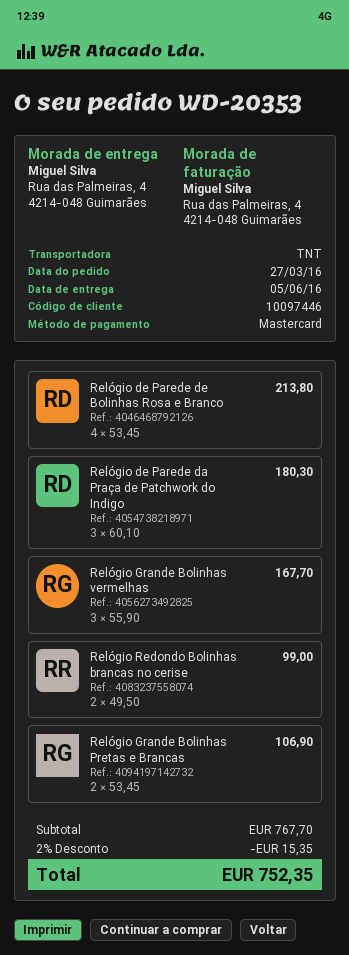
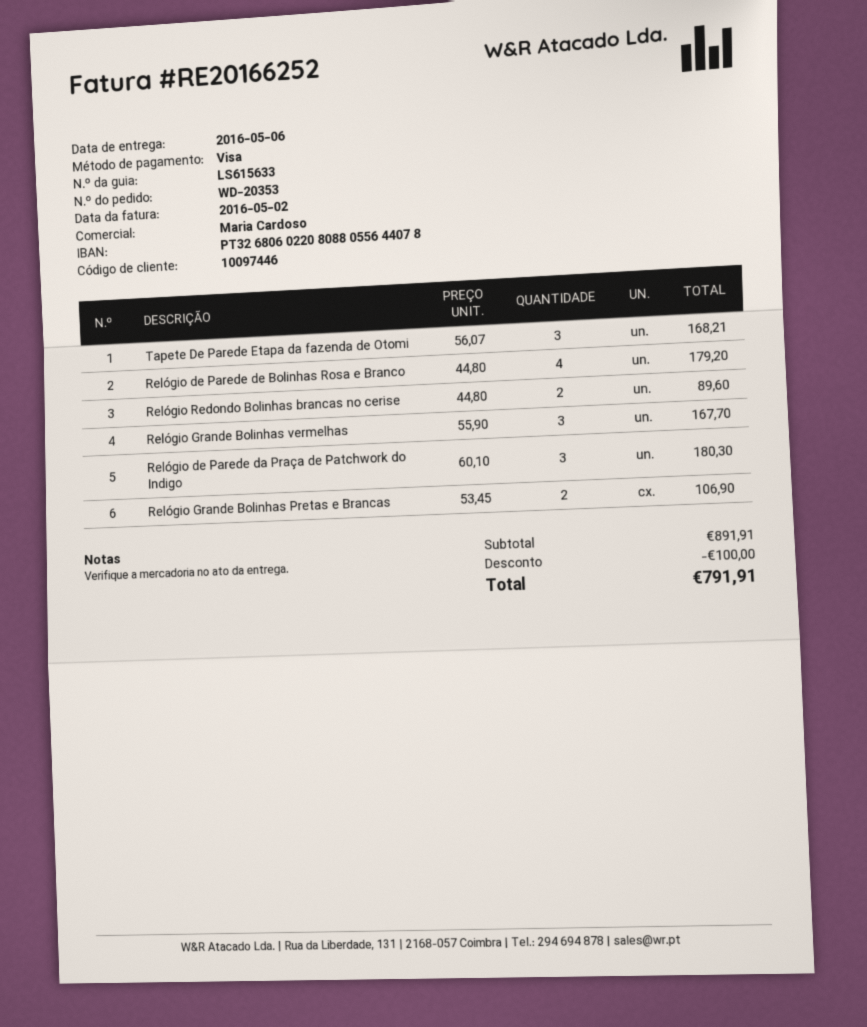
delivery date: 2016-06-05 -> 2016-05-06
payment method: Mastercard -> Visa
Relógio de Parede de Bolinhas Rosa e Branco: 4 x 53.45 = 213.80 -> 4 x 44.80 = 179.20
Relógio Redondo Bolinhas brancas no cerise: 2 x 49.50 = 99.00 -> 2 x 44.80 = 89.60
Tapete De Parede Etapa da fazenda de Otomi: none -> 3 x 56.07 = 168.21
subtotal: 767.70 -> 891.91
discount: 15.35 -> 100.00
total: 752.35 -> 791.91

